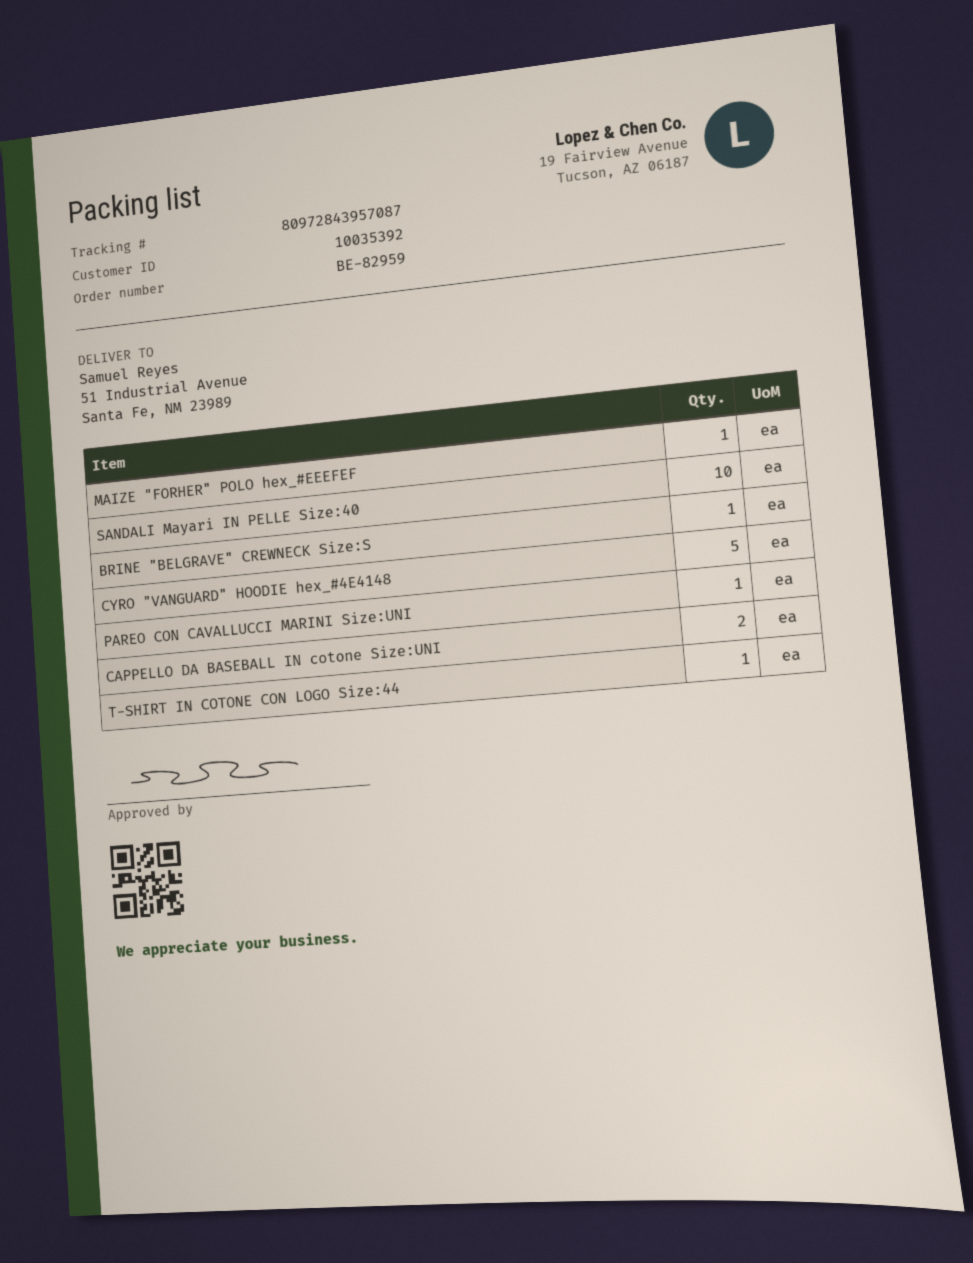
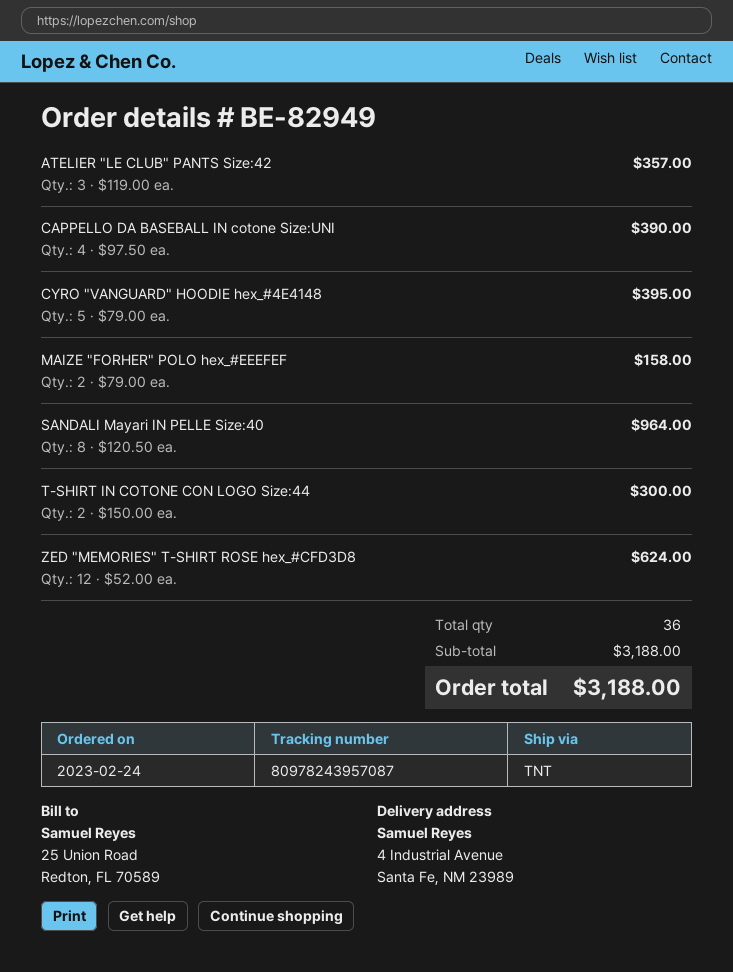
order number: BE-82959 -> BE-82949
tracking number: 80972843957087 -> 80978243957087
ship to: 51 Industrial Avenue, Santa Fe, NM 23989 -> 4 Industrial Avenue, Santa Fe, NM 23989
MAIZE "FORHER" POLO hex_#EEEFEF: 1 -> 2
SANDALI Mayari IN PELLE Size:40: 10 -> 8
BRINE "BELGRAVE" CREWNECK Size:S: 1 -> none
PAREO CON CAVALLUCCI MARINI Size:UNI: 1 -> none
CAPPELLO DA BASEBALL IN cotone Size:UNI: 2 -> 4
T-SHIRT IN COTONE CON LOGO Size:44: 1 -> 2
ATELIER "LE CLUB" PANTS Size:42: none -> 3
ZED "MEMORIES" T-SHIRT ROSE hex_#CFD3D8: none -> 12

